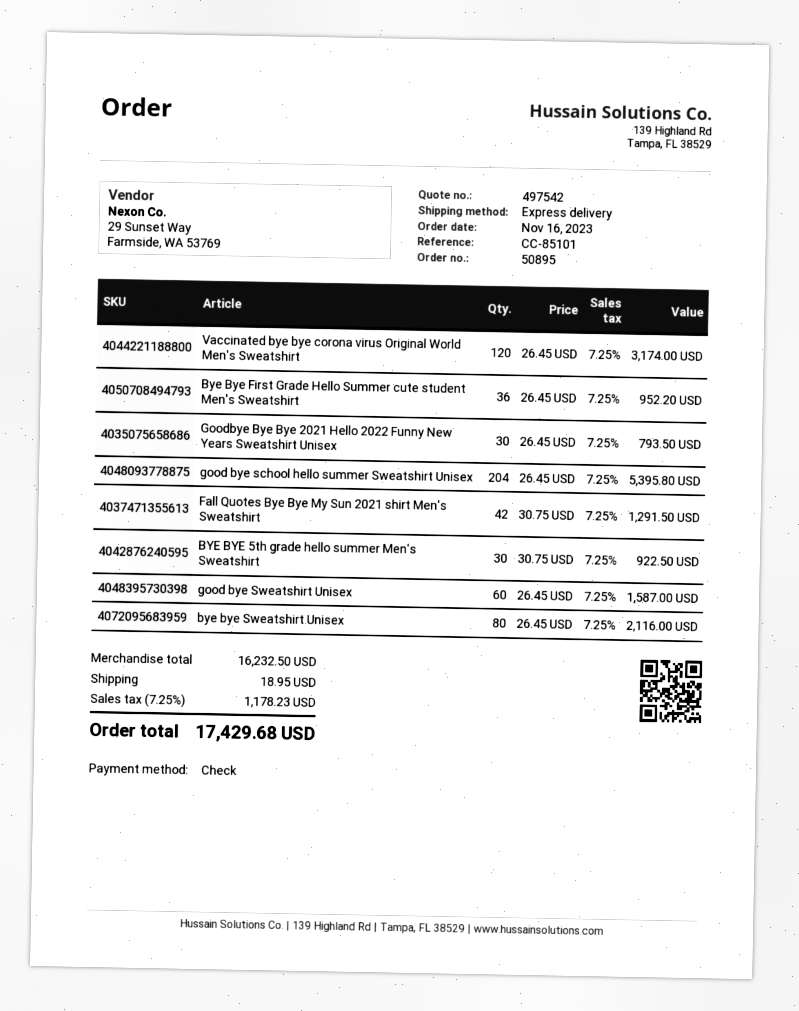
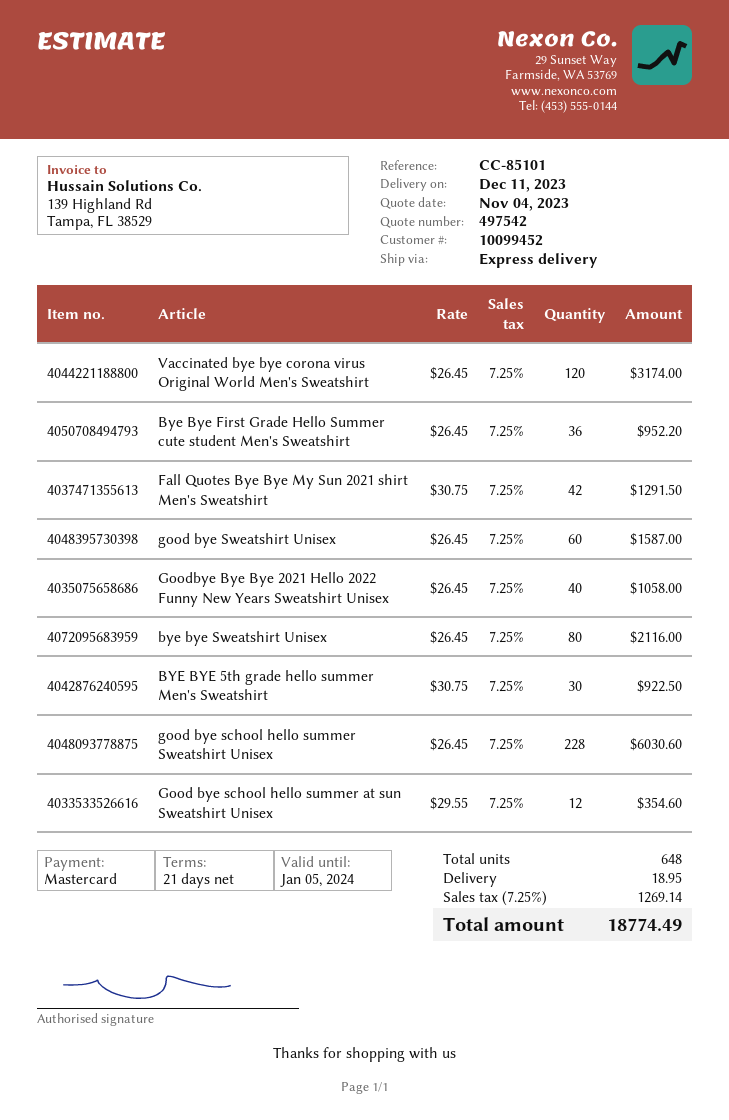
payment method: cheque -> Mastercard
Goodbye Bye Bye 2021 Hello 2022 Funny New Years Sweatshirt Unisex: 30 x 26.45 = 793.50 -> 40 x 26.45 = 1058.00
good bye school hello summer Sweatshirt Unisex: 204 x 26.45 = 5395.80 -> 228 x 26.45 = 6030.60
Good bye school hello summer at sun Sweatshirt Unisex: none -> 12 x 29.55 = 354.60
tax: 7.25% = 1178.23 -> 7.25% = 1269.14
total: 17429.68 -> 18774.49

